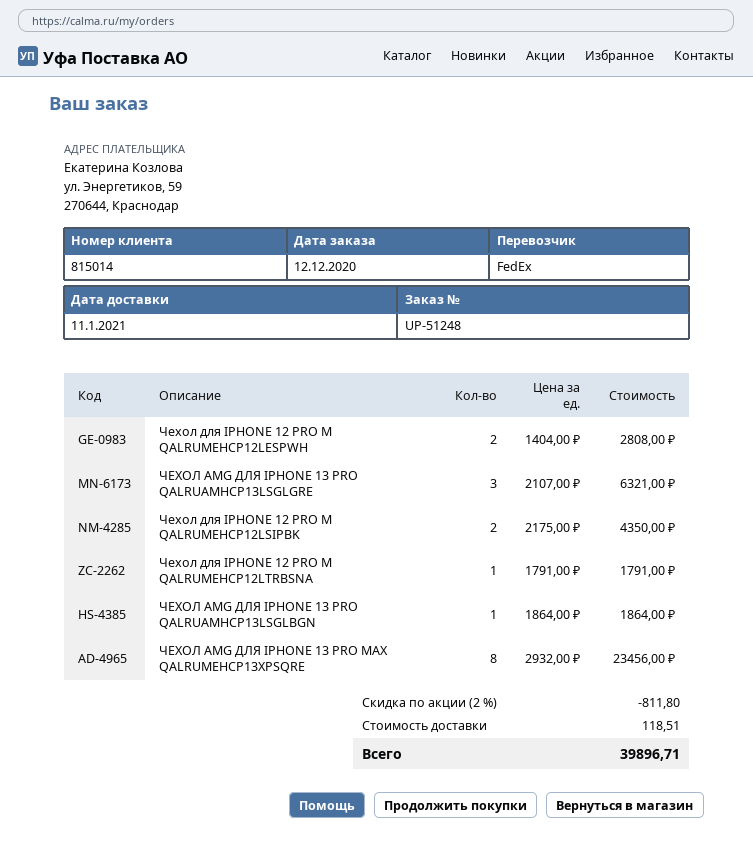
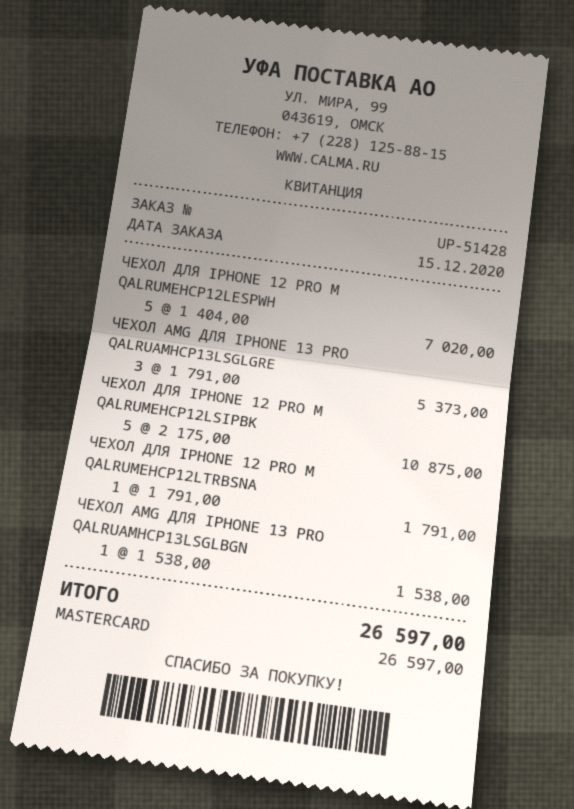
order number: UP-51248 -> UP-51428
order date: 2020-12-12 -> 2020-12-15
Чехол для IPHONE 12 PRO M QALRUMEHCP12LESPWH: 2 x 1404.00 = 2808.00 -> 5 x 1404.00 = 7020.00
ЧЕХОЛ AMG ДЛЯ IPHONE 13 PRO QALRUAMHCP13LSGLGRE: 3 x 2107.00 = 6321.00 -> 3 x 1791.00 = 5373.00
Чехол для IPHONE 12 PRO M QALRUMEHCP12LSIPBK: 2 x 2175.00 = 4350.00 -> 5 x 2175.00 = 10875.00
ЧЕХОЛ AMG ДЛЯ IPHONE 13 PRO QALRUAMHCP13LSGLBGN: 1 x 1864.00 = 1864.00 -> 1 x 1538.00 = 1538.00
ЧЕХОЛ AMG ДЛЯ IPHONE 13 PRO MAX QALRUMEHCP13XPSQRE: 8 x 2932.00 = 23456.00 -> none
discount: 2% = 811.80 -> none
shipping: 118.51 -> none
total: 39896.71 -> 26597.00

